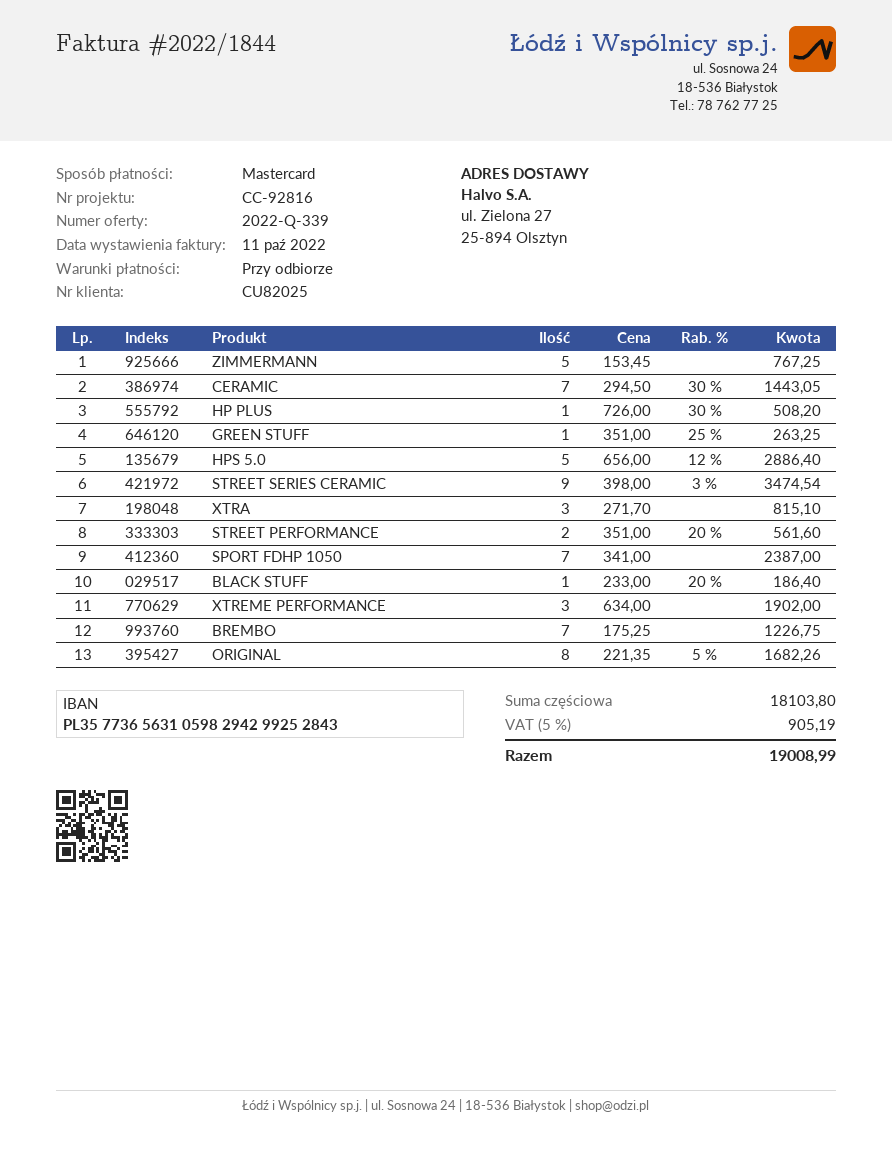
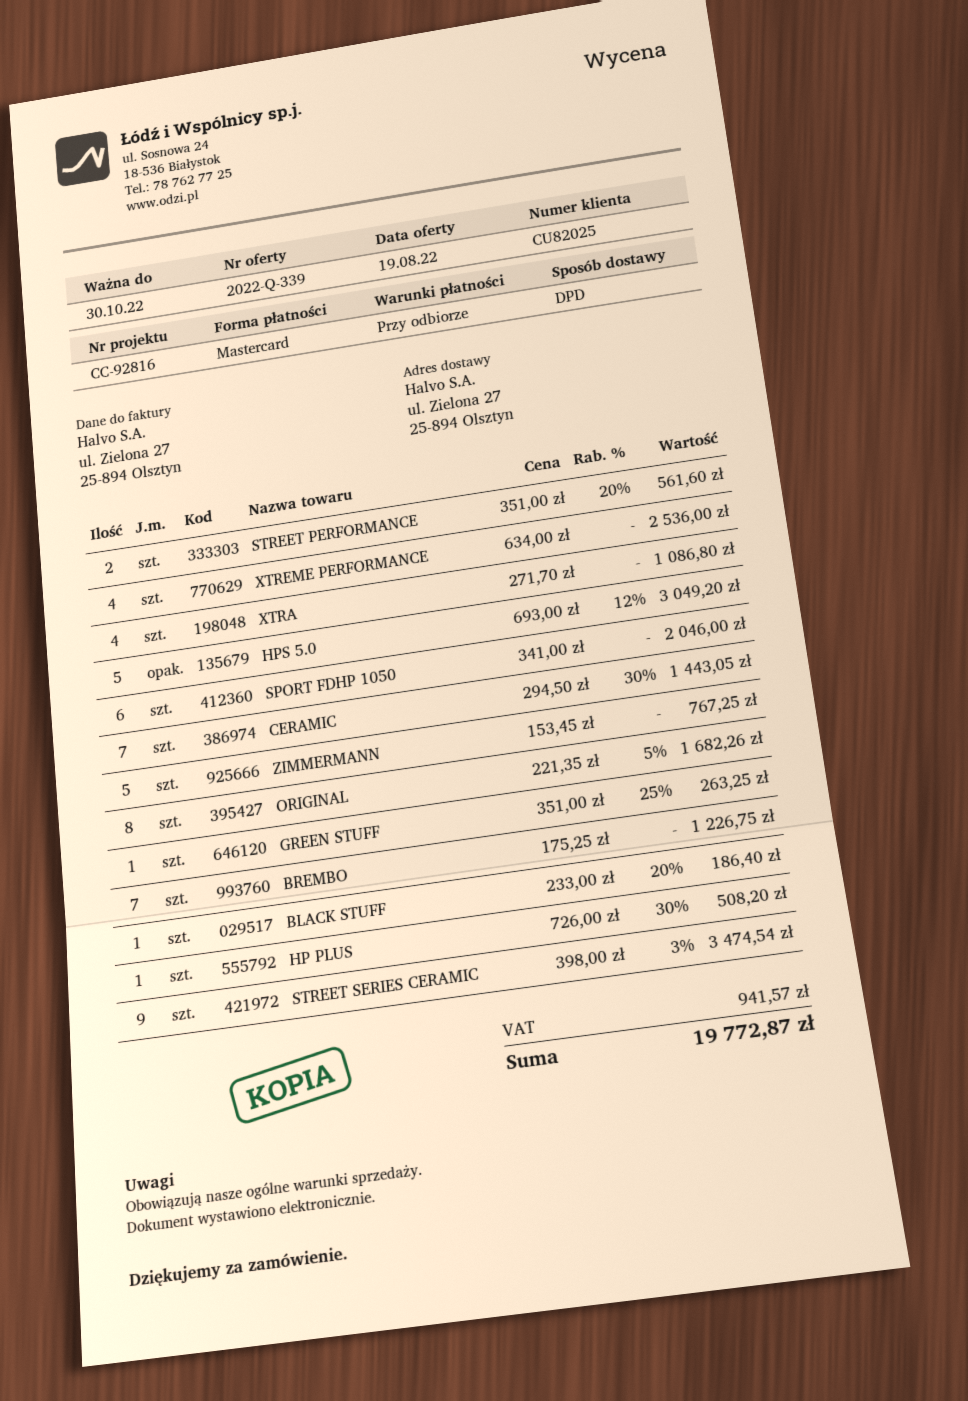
HPS 5.0: 5 x 656.00 - 12% = 2886.40 -> 5 x 693.00 - 12% = 3049.20
XTRA: 3 x 271.70 = 815.10 -> 4 x 271.70 = 1086.80
SPORT FDHP 1050: 7 x 341.00 = 2387.00 -> 6 x 341.00 = 2046.00
XTREME PERFORMANCE: 3 x 634.00 = 1902.00 -> 4 x 634.00 = 2536.00
tax: 905.19 -> 941.57
total: 19008.99 -> 19772.87

